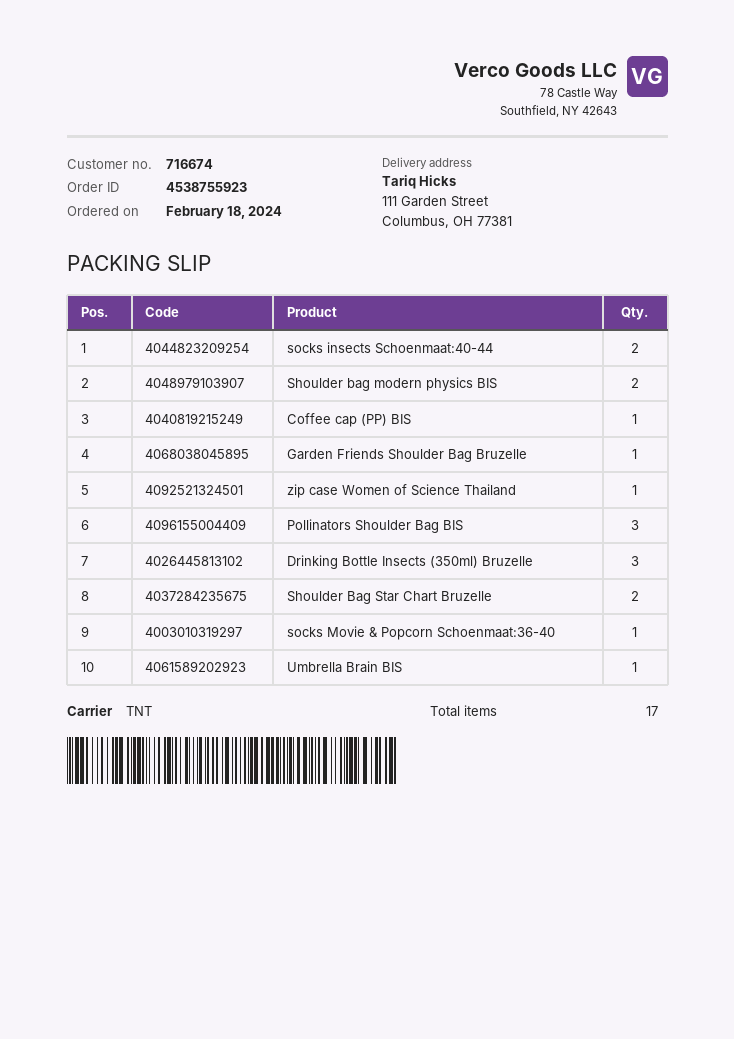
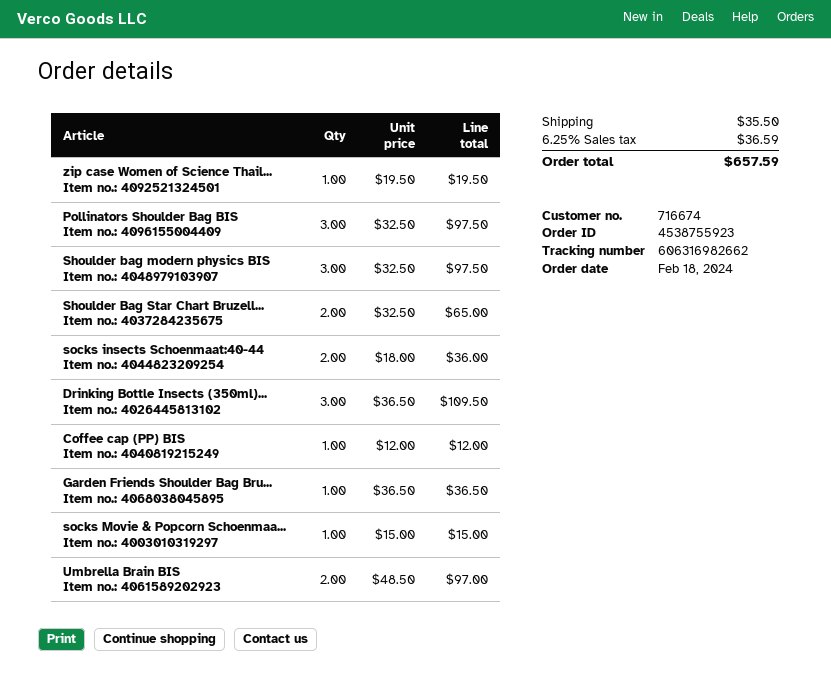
Shoulder bag modern physics BIS: 2 -> 3
Umbrella Brain BIS: 1 -> 2

